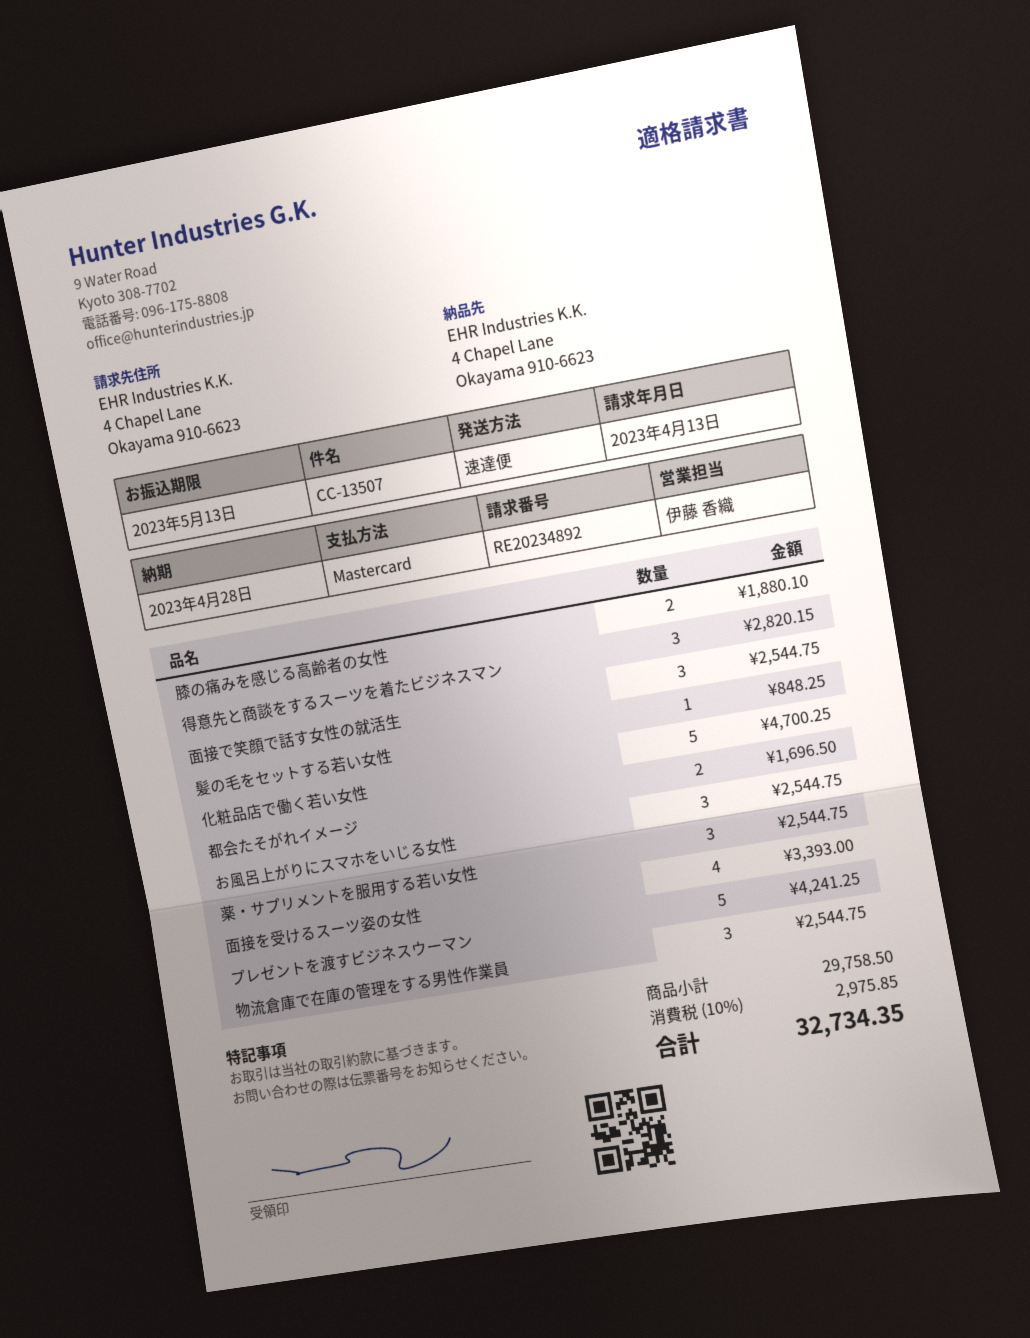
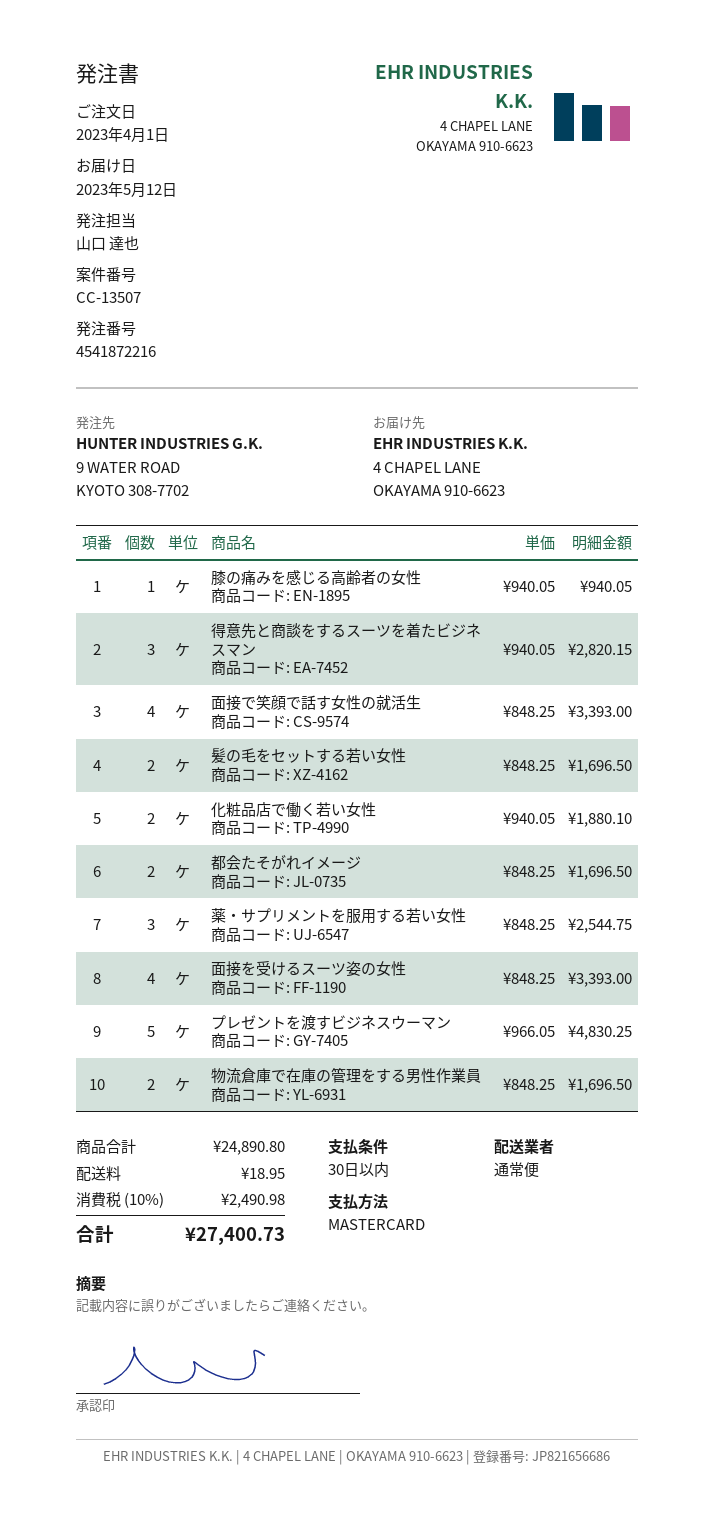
delivery date: 2023-04-28 -> 2023-05-12
shipping method: express -> standard
膝の痛みを感じる高齢者の女性: 2 for 1880.10 -> 1 for 940.05
面接で笑顔で話す女性の就活生: 3 for 2544.75 -> 4 for 3393.00
髪の毛をセットする若い女性: 1 for 848.25 -> 2 for 1696.50
化粧品店で働く若い女性: 5 for 4700.25 -> 2 for 1880.10
お風呂上がりにスマホをいじる女性: 3 for 2544.75 -> none
プレゼントを渡すビジネスウーマン: 5 for 4241.25 -> 5 for 4830.25
物流倉庫で在庫の管理をする男性作業員: 3 for 2544.75 -> 2 for 1696.50
subtotal: 29758.50 -> 24890.80
shipping: none -> 18.95
tax: 10% = 2975.85 -> 10% = 2490.98
total: 32734.35 -> 27400.73

